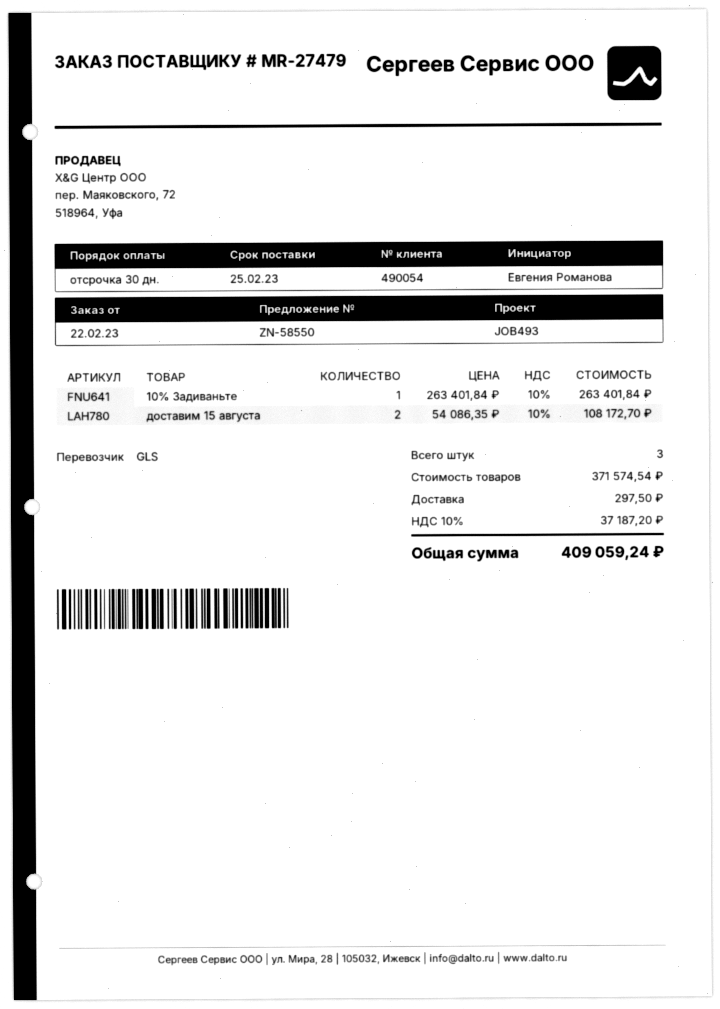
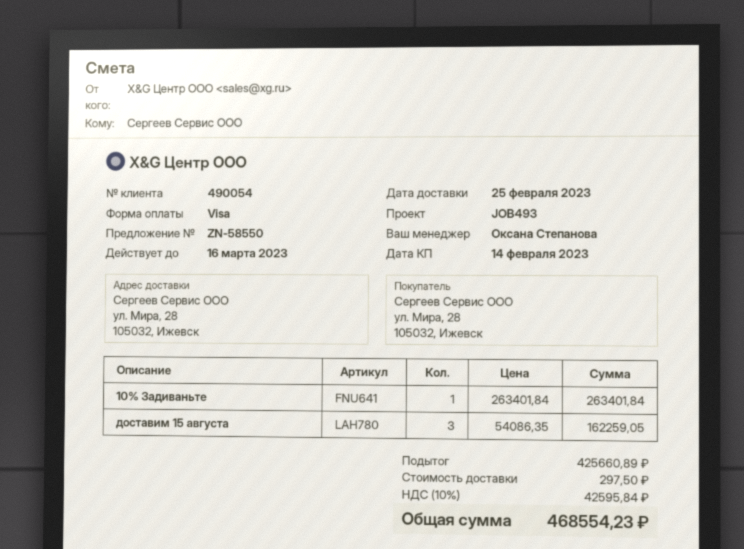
доставим 15 августа: 2 x 54086.35 = 108172.70 -> 3 x 54086.35 = 162259.05
subtotal: 371574.54 -> 425660.89
tax: 10% = 37187.20 -> 10% = 42595.84
total: 409059.24 -> 468554.23

